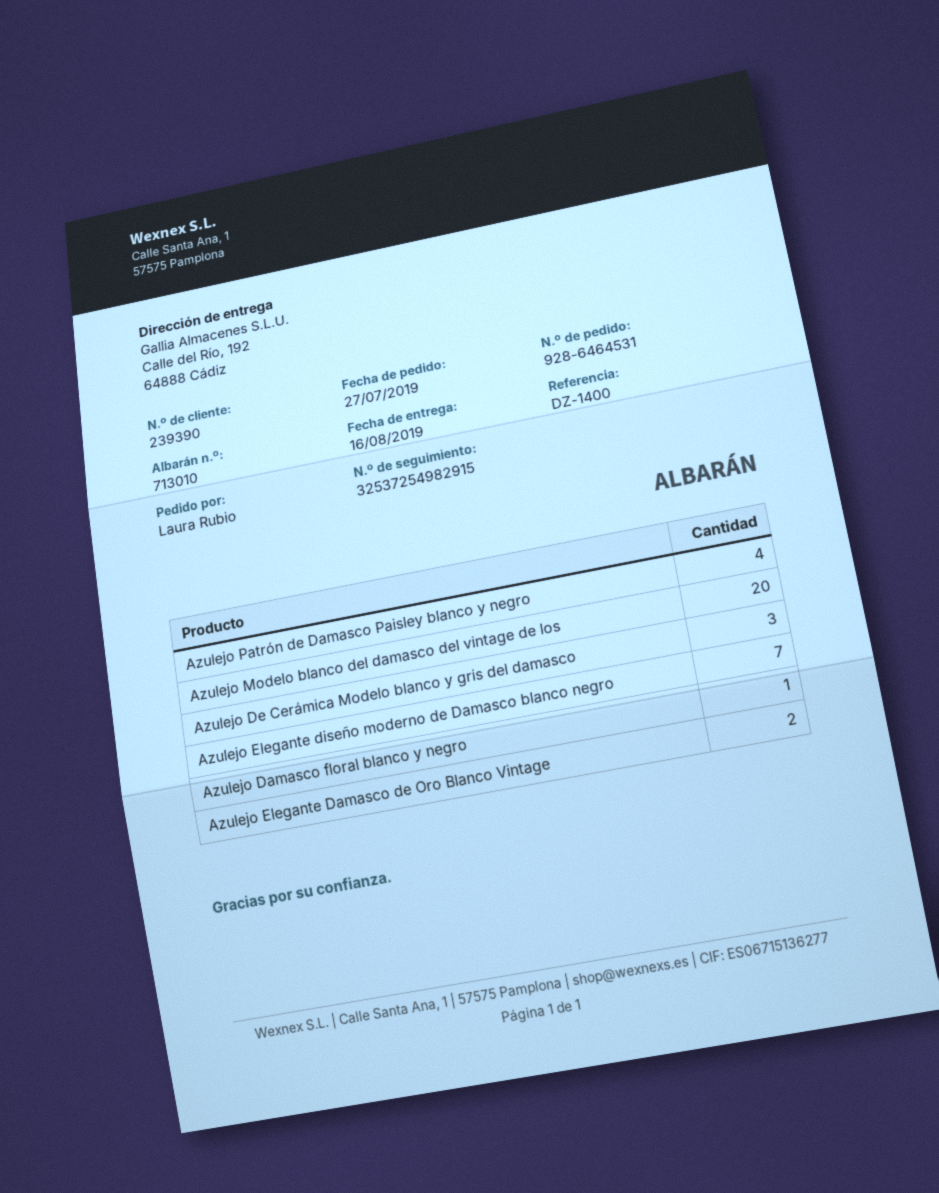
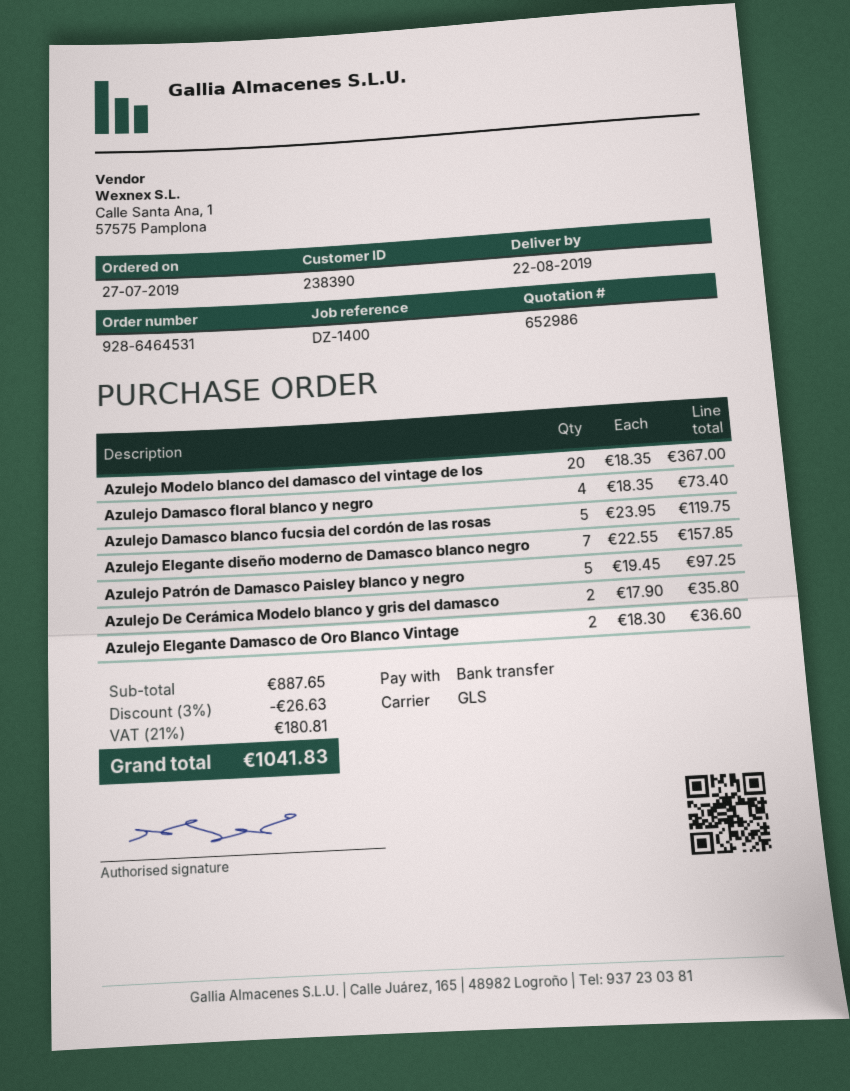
delivery date: 2019-08-16 -> 2019-08-22
customer number: 239390 -> 238390
Azulejo Patrón de Damasco Paisley blanco y negro: 4 -> 5
Azulejo De Cerámica Modelo blanco y gris del damasco: 3 -> 2
Azulejo Damasco floral blanco y negro: 1 -> 4
Azulejo Damasco blanco fucsia del cordón de las rosas: none -> 5

